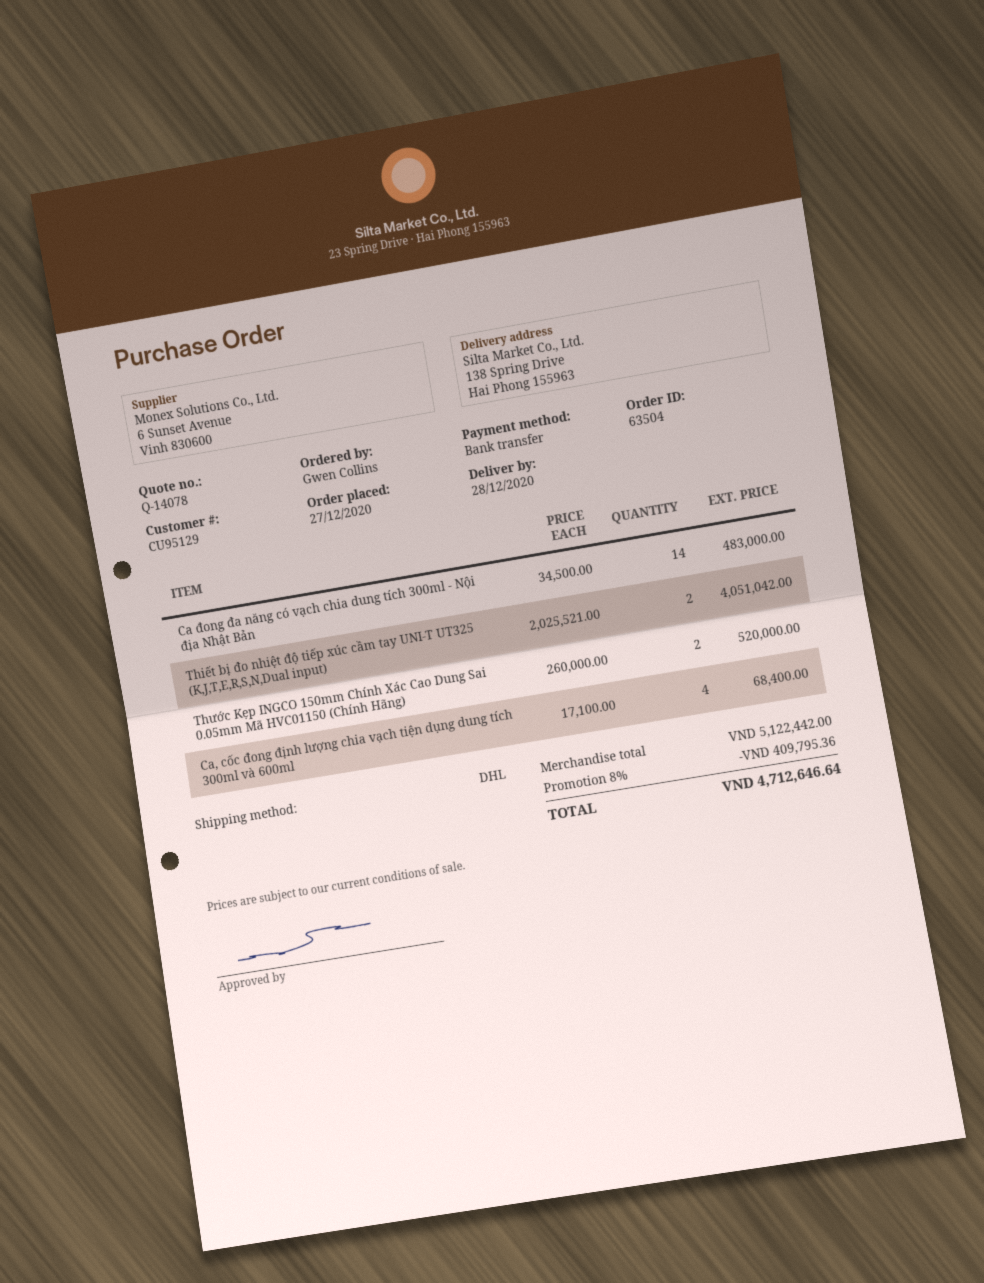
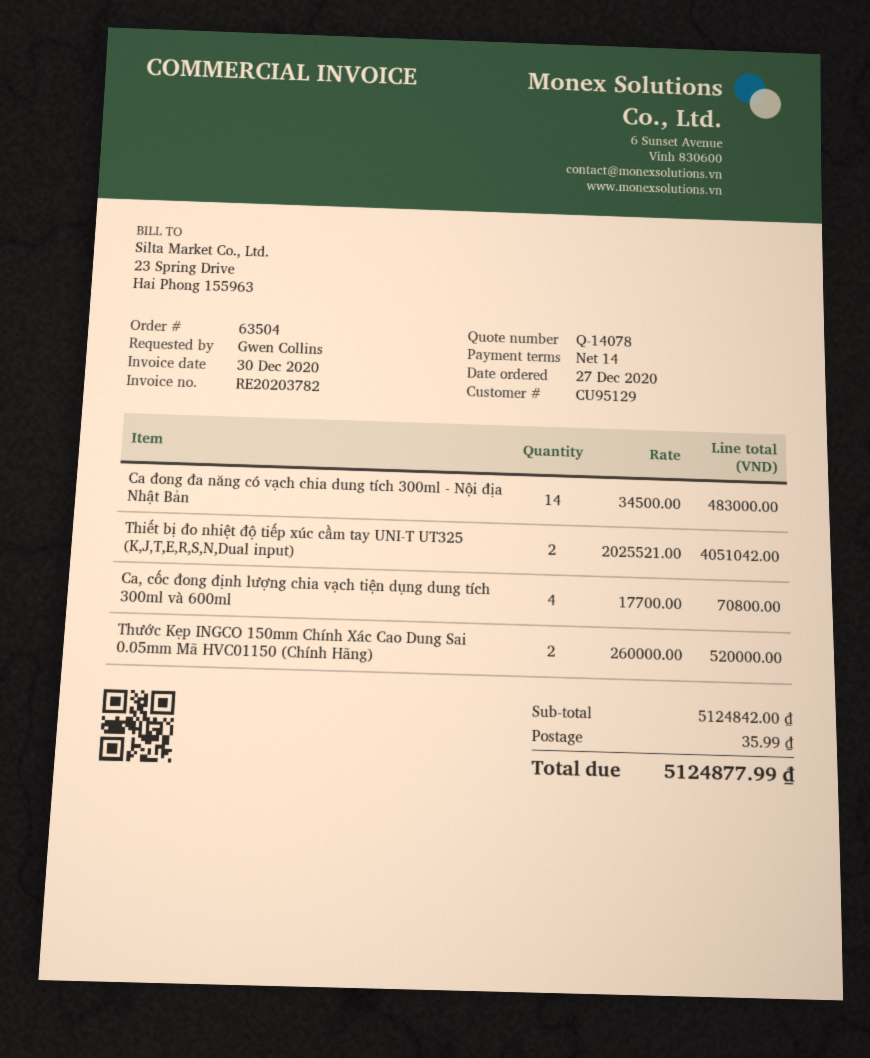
Ca, cốc đong định lượng chia vạch tiện dụng dung tích 300ml và 600ml: 4 x 17100.00 = 68400.00 -> 4 x 17700.00 = 70800.00
subtotal: 5122442.00 -> 5124842.00
discount: 8% = 409795.36 -> none
shipping: none -> 35.99
total: 4712646.64 -> 5124877.99

